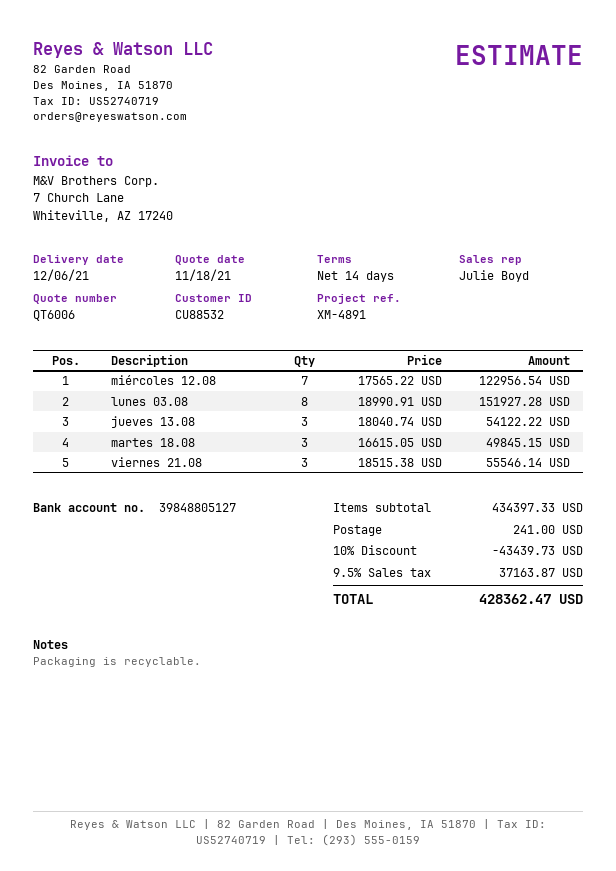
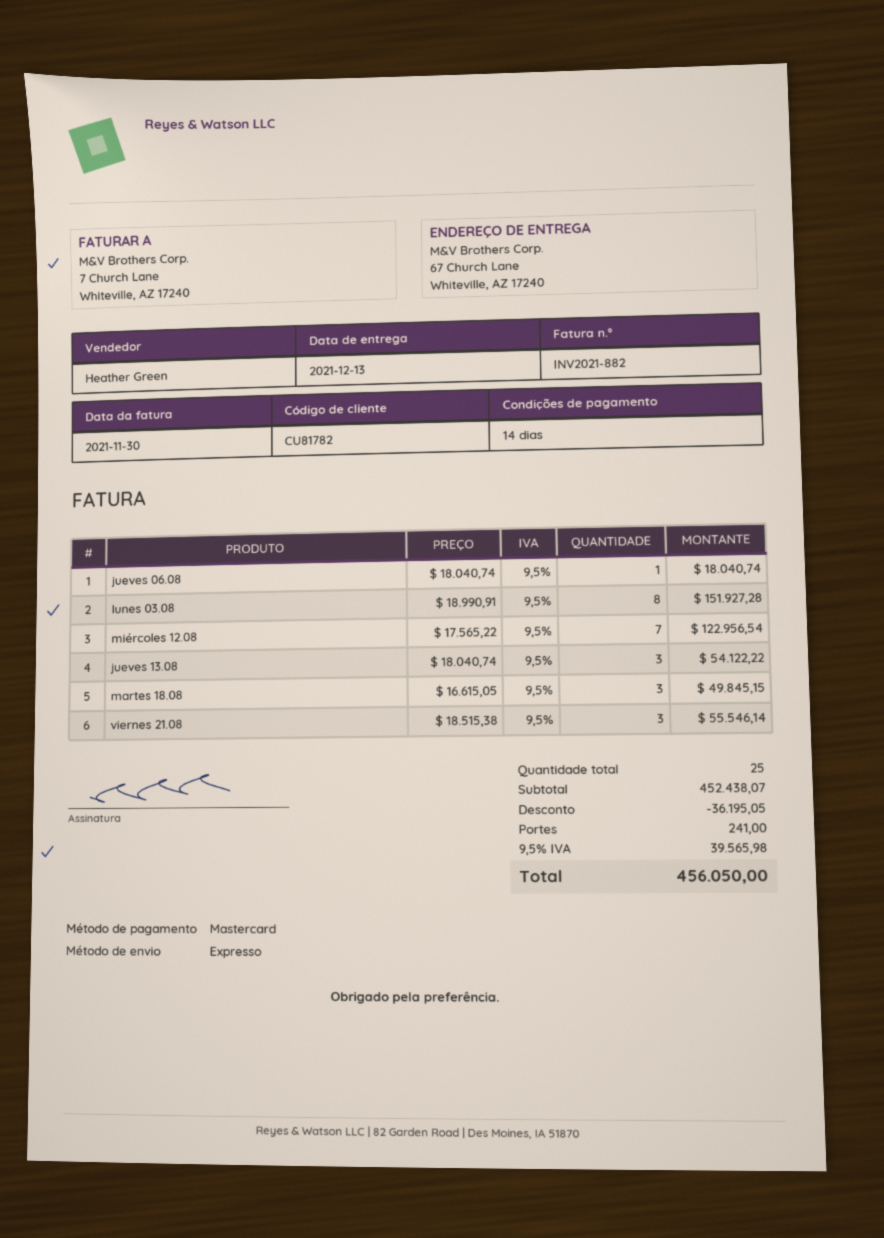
delivery date: 2021-12-06 -> 2021-12-13
customer number: CU88532 -> CU81782
sales rep: Julie Boyd -> Heather Green
jueves 06.08: none -> 1 x 18040.74 = 18040.74
subtotal: 434397.33 -> 452438.07
discount: 43439.73 -> 36195.05
tax: 9.5% = 37163.87 -> 9.5% = 39565.98
total: 428362.47 -> 456050.00

